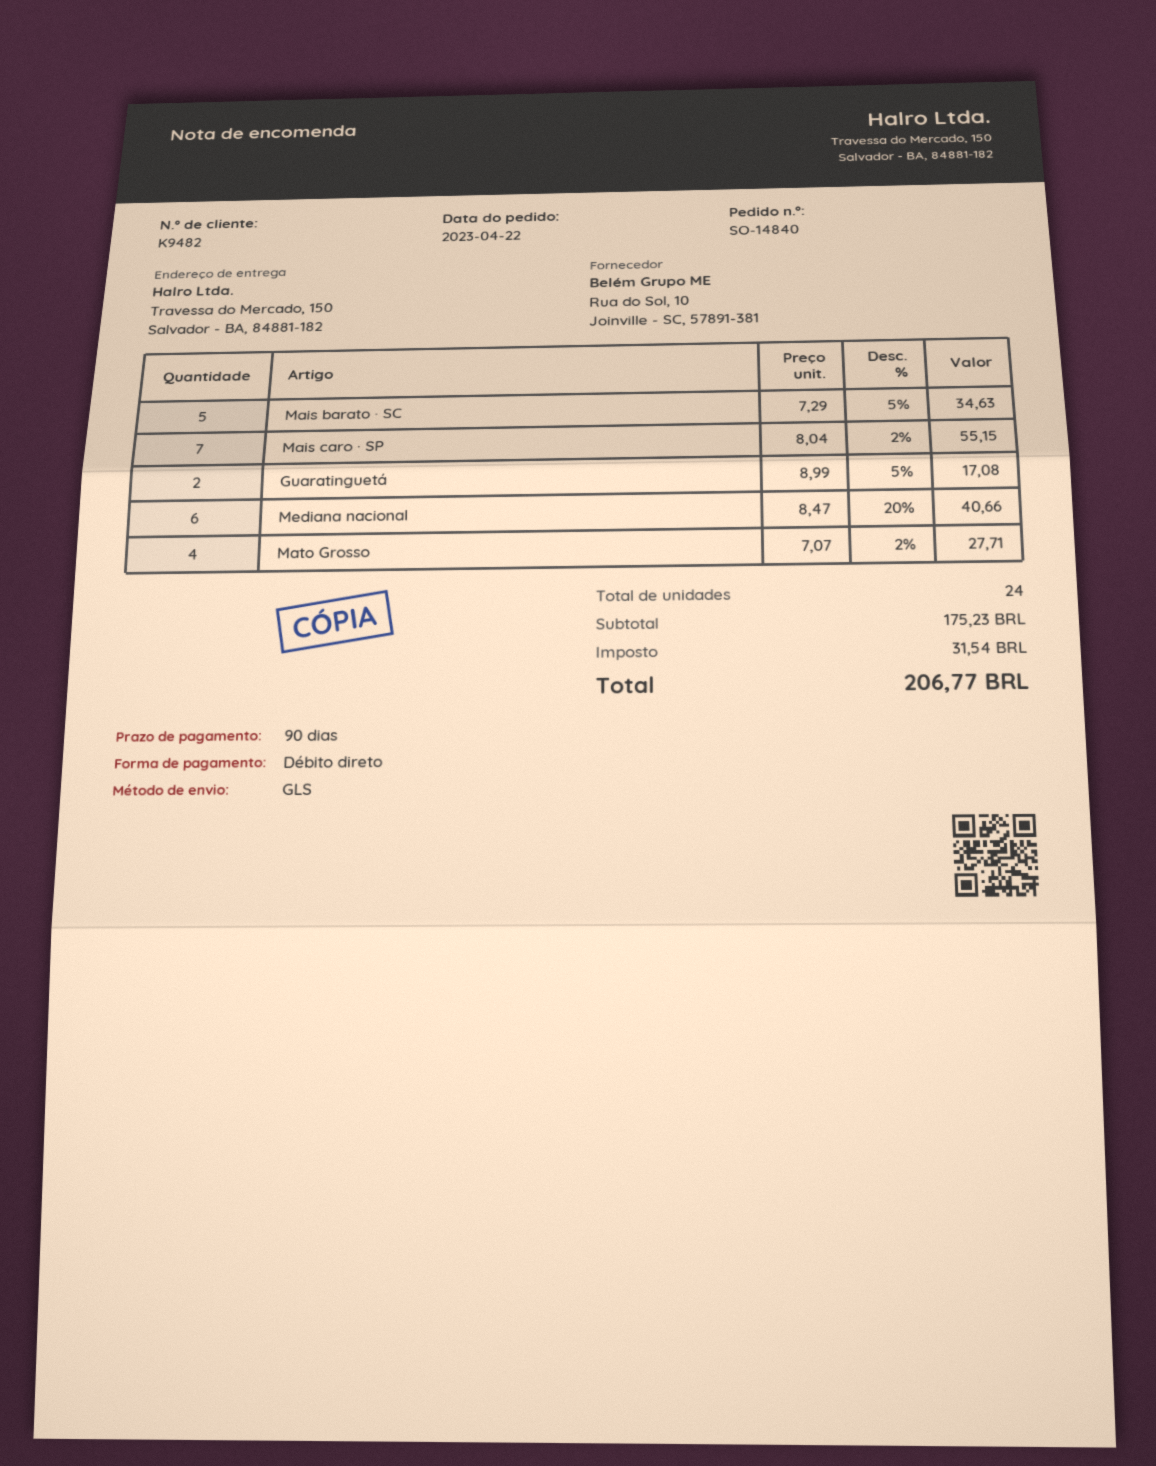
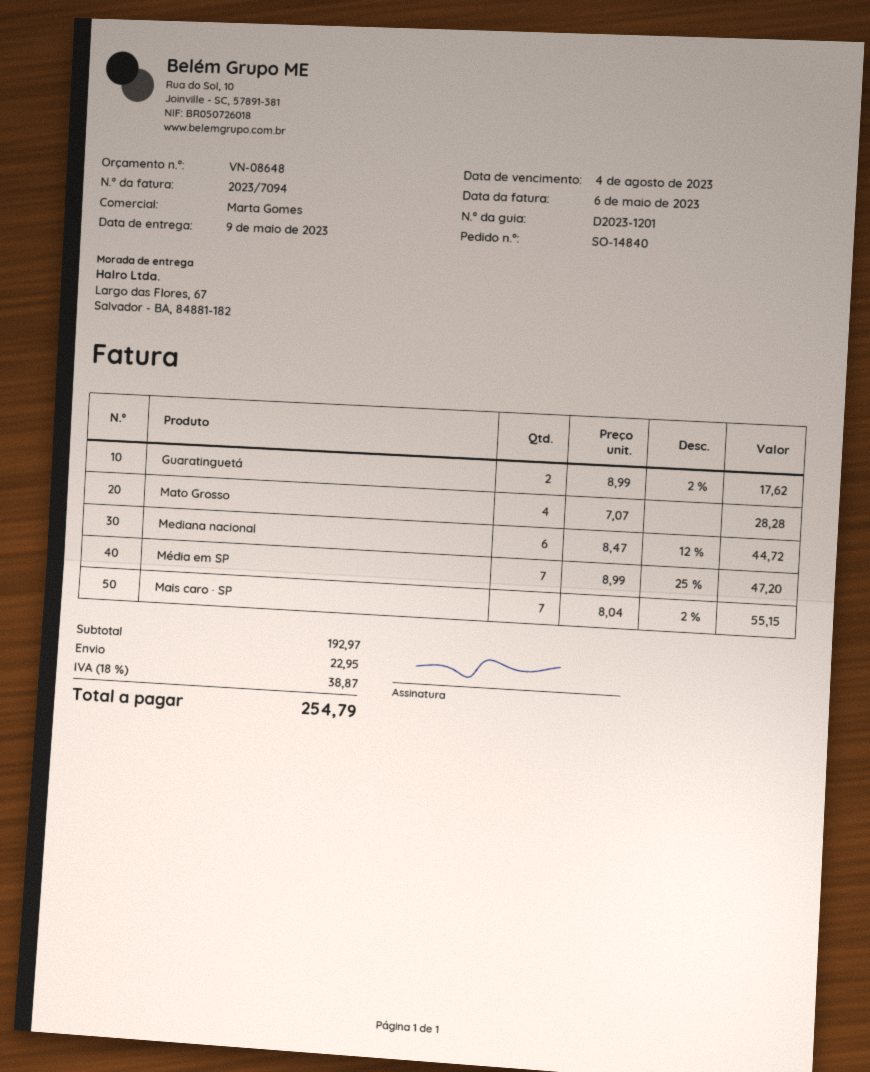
ship to: Travessa do Mercado, 150, Salvador - BA, 84881-182 -> Largo das Flores, 67, Salvador - BA, 84881-182
Mais barato · SC: 5 x 7.29 - 5% = 34.63 -> none
Guaratinguetá: 2 x 8.99 - 5% = 17.08 -> 2 x 8.99 - 2% = 17.62
Mediana nacional: 6 x 8.47 - 20% = 40.66 -> 6 x 8.47 - 12% = 44.72
Mato Grosso: 4 x 7.07 - 2% = 27.71 -> 4 x 7.07 = 28.28
Média em SP: none -> 7 x 8.99 - 25% = 47.20
subtotal: 175.23 -> 192.97
shipping: none -> 22.95
tax: 31.54 -> 38.87
total: 206.77 -> 254.79

